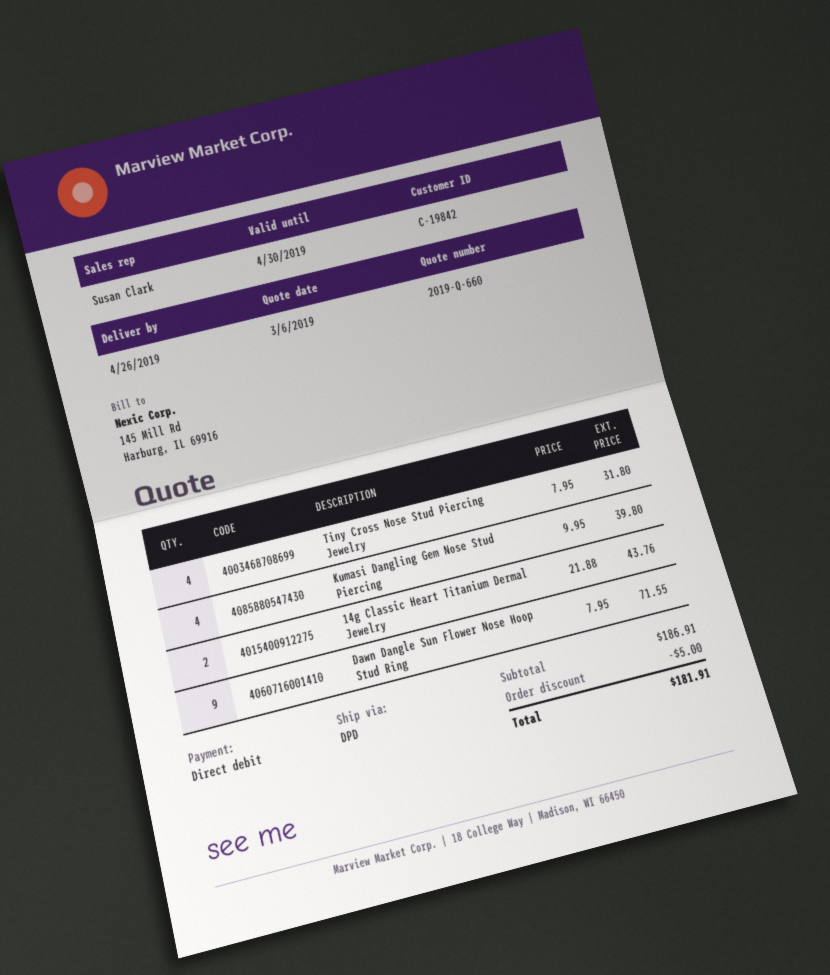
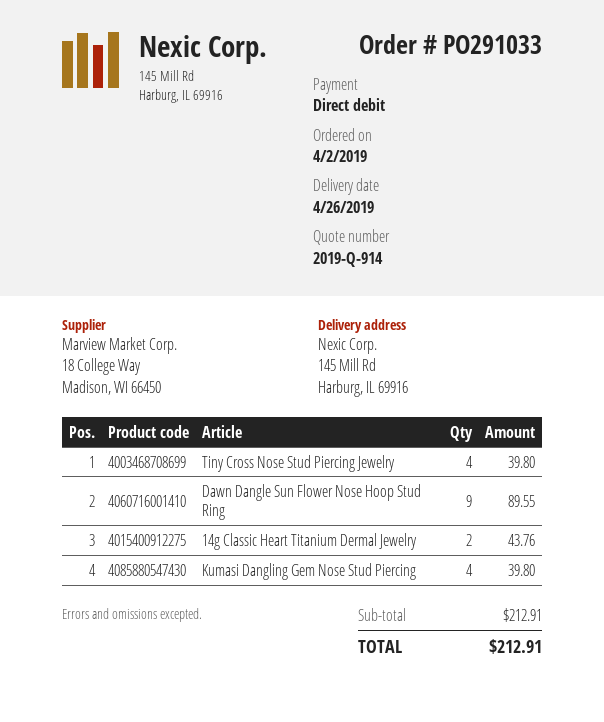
quote number: 2019-Q-660 -> 2019-Q-914
Tiny Cross Nose Stud Piercing Jewelry: 4 for 31.80 -> 4 for 39.80
Dawn Dangle Sun Flower Nose Hoop Stud Ring: 9 for 71.55 -> 9 for 89.55
subtotal: 186.91 -> 212.91
discount: 5.00 -> none
total: 181.91 -> 212.91

